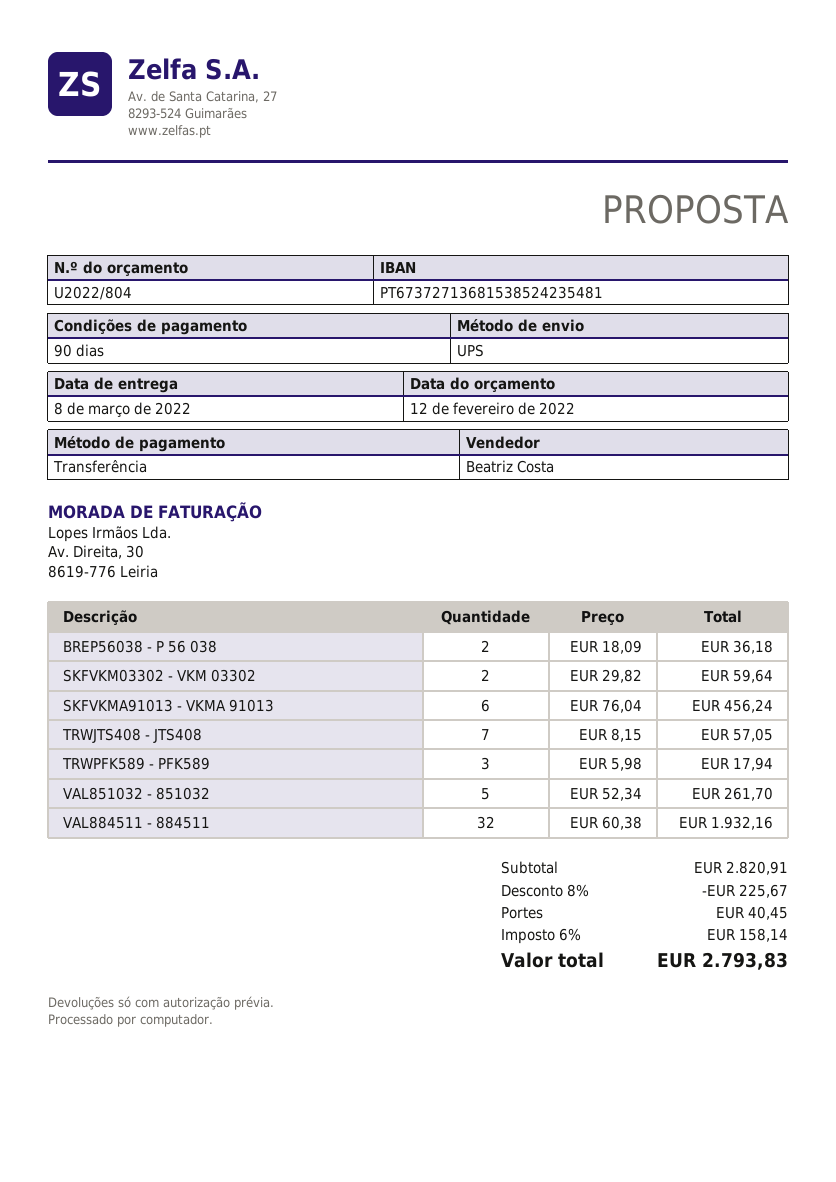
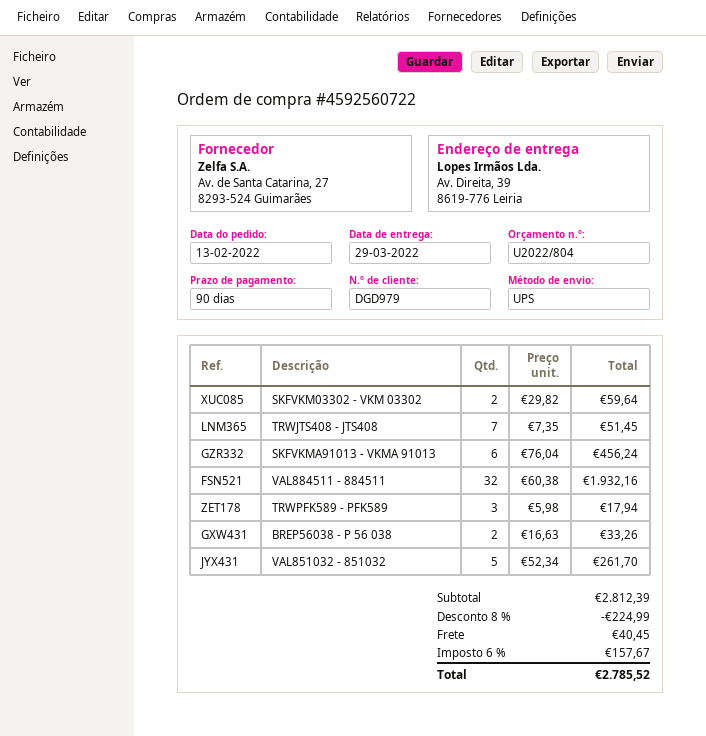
delivery date: 2022-03-08 -> 2022-03-29
BREP56038 - P 56 038: 2 x 18.09 = 36.18 -> 2 x 16.63 = 33.26
TRWJTS408 - JTS408: 7 x 8.15 = 57.05 -> 7 x 7.35 = 51.45
subtotal: 2820.91 -> 2812.39
discount: 8% = 225.67 -> 8% = 224.99
tax: 6% = 158.14 -> 6% = 157.67
total: 2793.83 -> 2785.52

